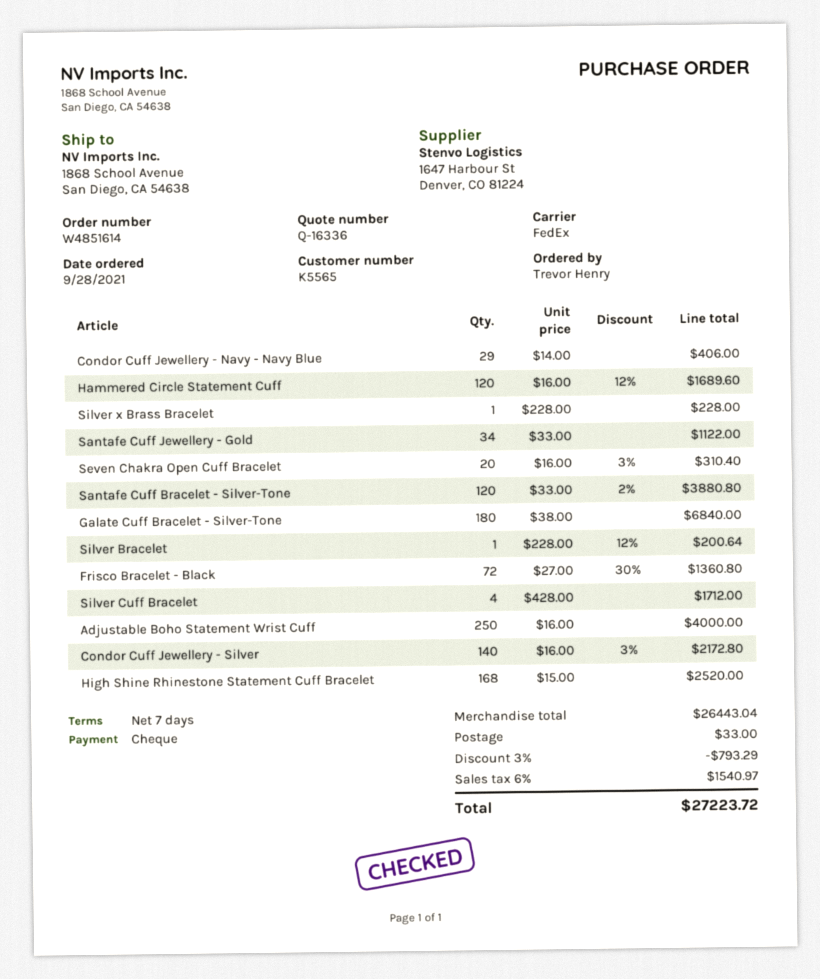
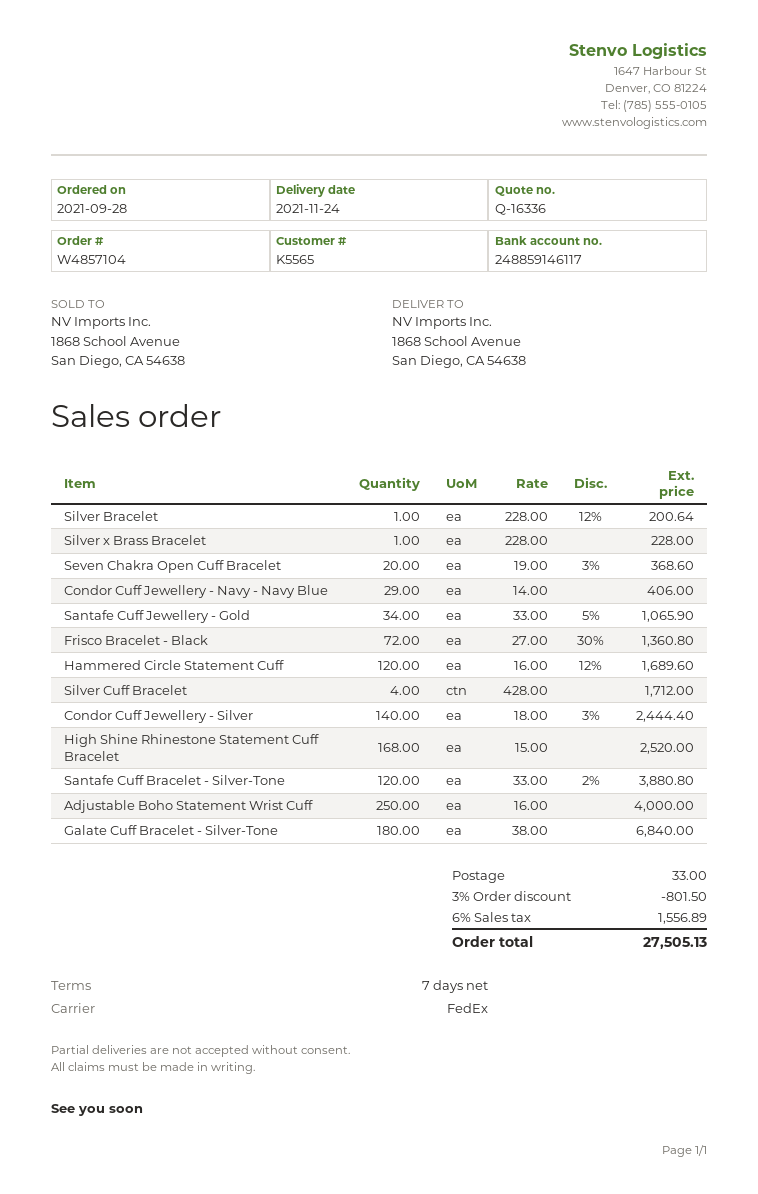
order number: W4851614 -> W4857104
Santafe Cuff Jewellery - Gold: 34 x 33.00 = 1122.00 -> 34 x 33.00 - 5% = 1065.90
Seven Chakra Open Cuff Bracelet: 20 x 16.00 - 3% = 310.40 -> 20 x 19.00 - 3% = 368.60
Condor Cuff Jewellery - Silver: 140 x 16.00 - 3% = 2172.80 -> 140 x 18.00 - 3% = 2444.40
discount: 3% = 793.29 -> 3% = 801.50
tax: 6% = 1540.97 -> 6% = 1556.89
total: 27223.72 -> 27505.13

